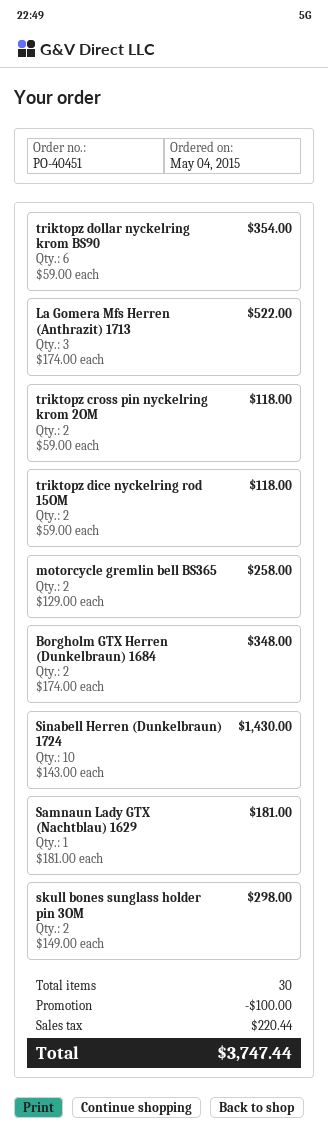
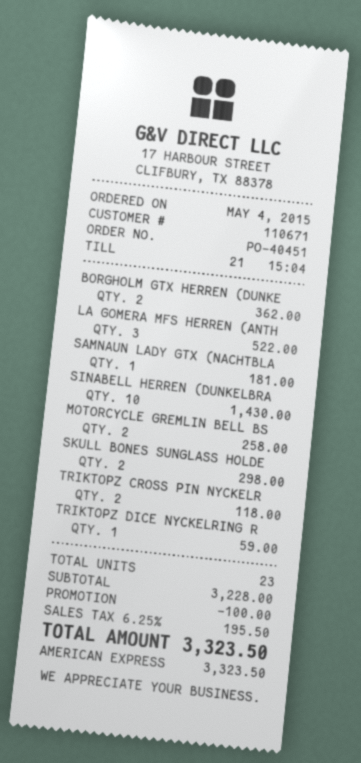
triktopz dollar nyckelring krom BS90: 6 for 354.00 -> none
triktopz dice nyckelring rod 15OM: 2 for 118.00 -> 1 for 59.00
Borgholm GTX Herren (Dunkelbraun) 1684: 2 for 348.00 -> 2 for 362.00
total quantity: 30 -> 23
tax: 220.44 -> 195.50
total: 3747.44 -> 3323.50

